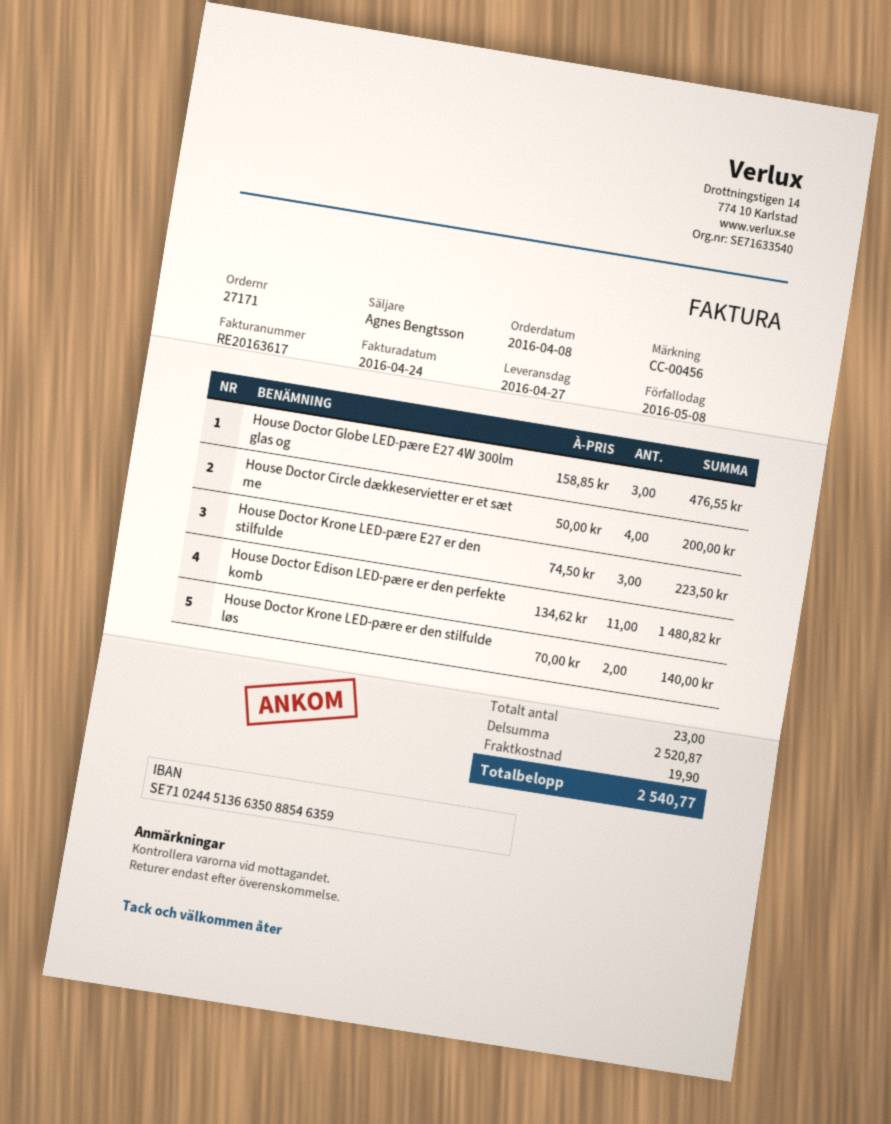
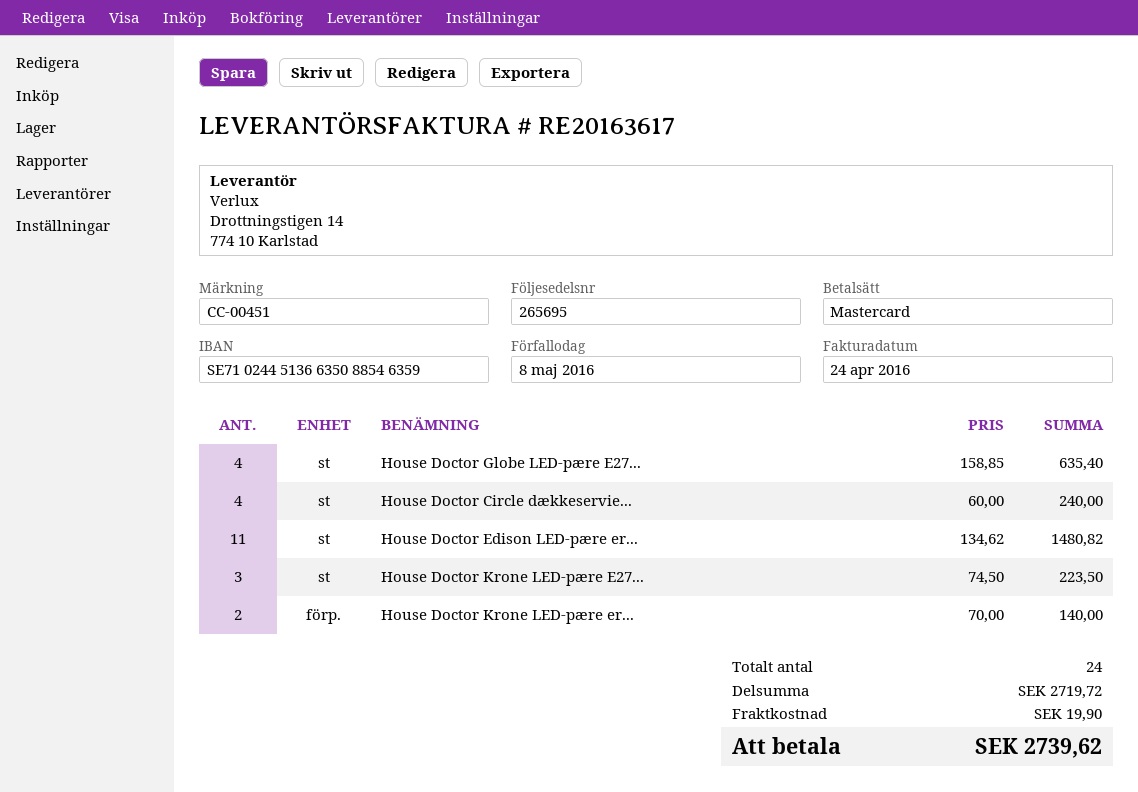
reference: CC-00456 -> CC-00451
House Doctor Globe LED-pære E27 4W 300lm glas og: 3 x 158.85 = 476.55 -> 4 x 158.85 = 635.40
House Doctor Circle dækkeservietter er et sæt me: 4 x 50.00 = 200.00 -> 4 x 60.00 = 240.00
total quantity: 23 -> 24
subtotal: 2520.87 -> 2719.72
total: 2540.77 -> 2739.62

